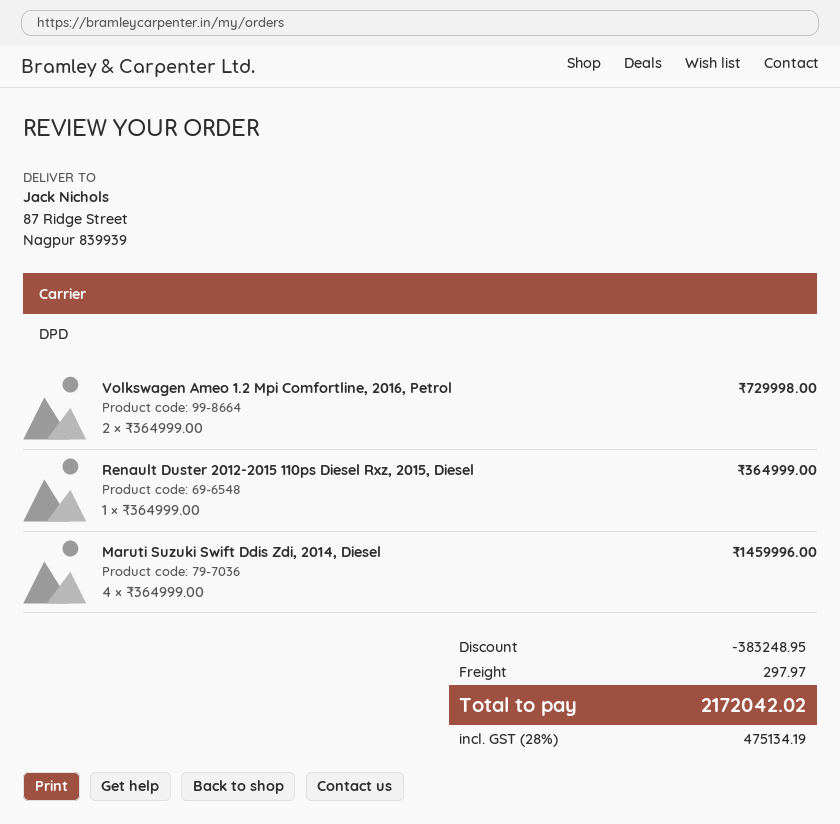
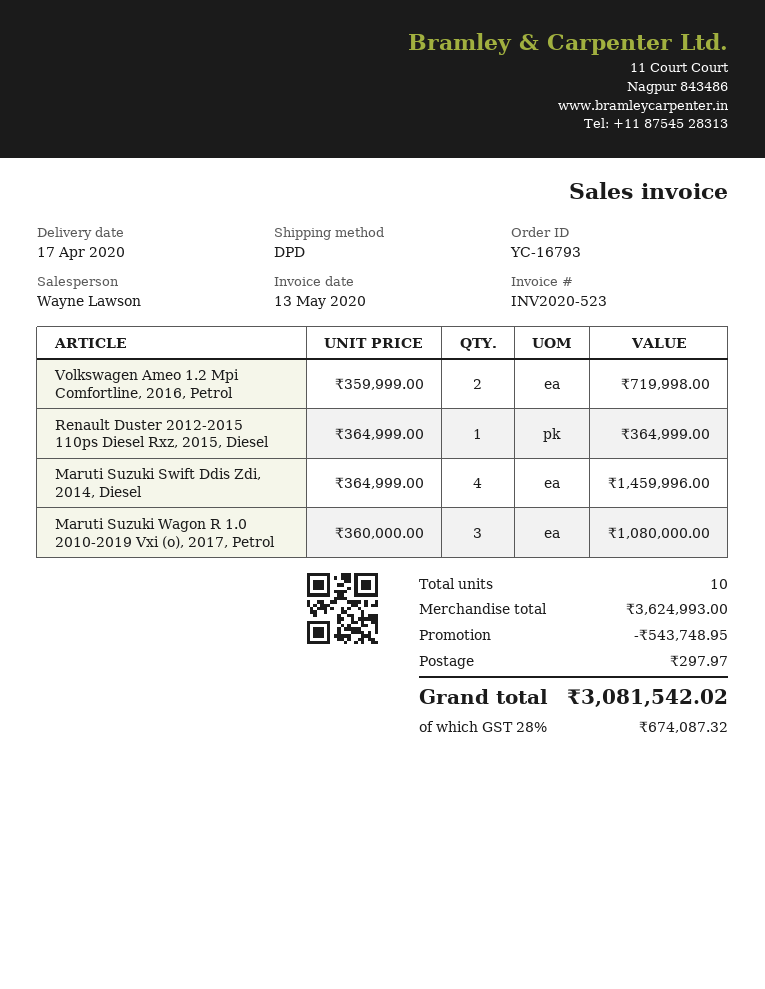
Volkswagen Ameo 1.2 Mpi Comfortline, 2016, Petrol: 2 x 364999.00 = 729998.00 -> 2 x 359999.00 = 719998.00
Maruti Suzuki Wagon R 1.0 2010-2019 Vxi (o), 2017, Petrol: none -> 3 x 360000.00 = 1080000.00
discount: 383248.95 -> 543748.95
tax: 28% = 475134.19 -> 28% = 674087.32
total: 2172042.02 -> 3081542.02

